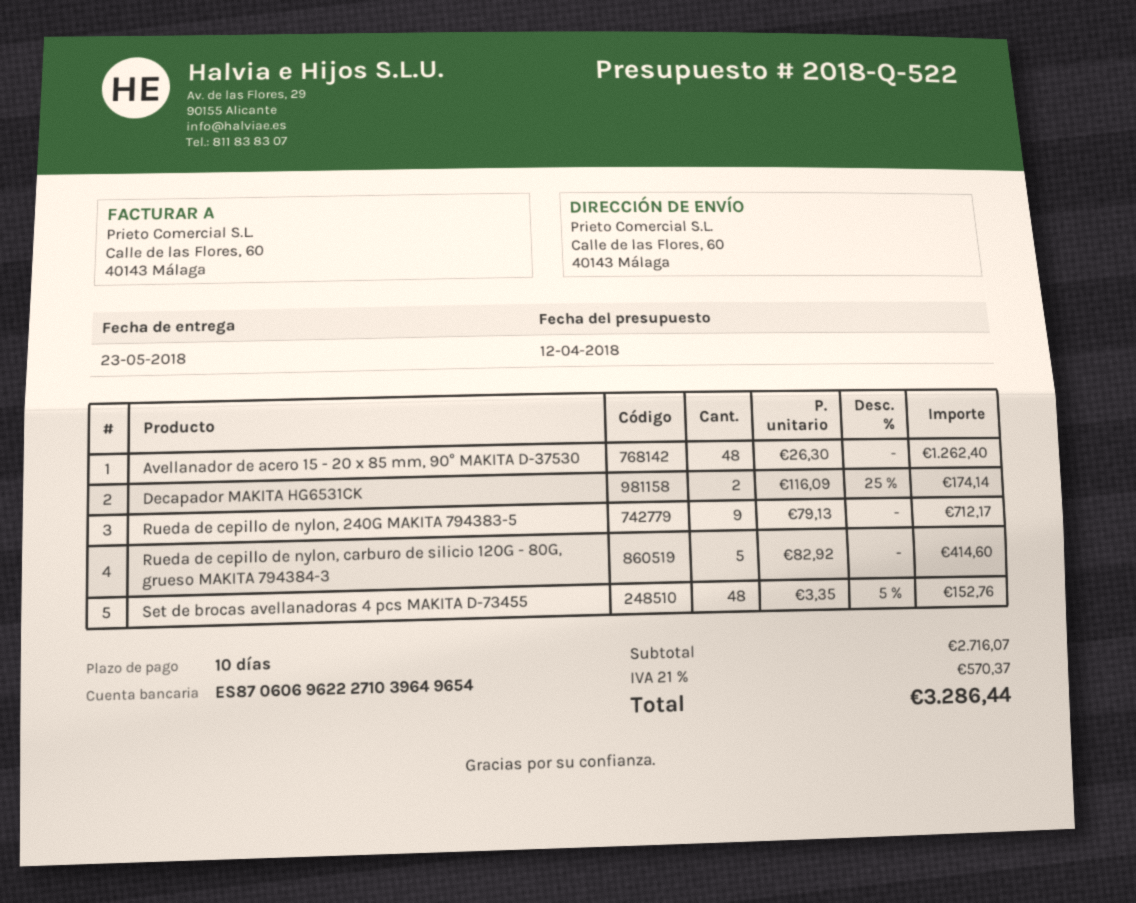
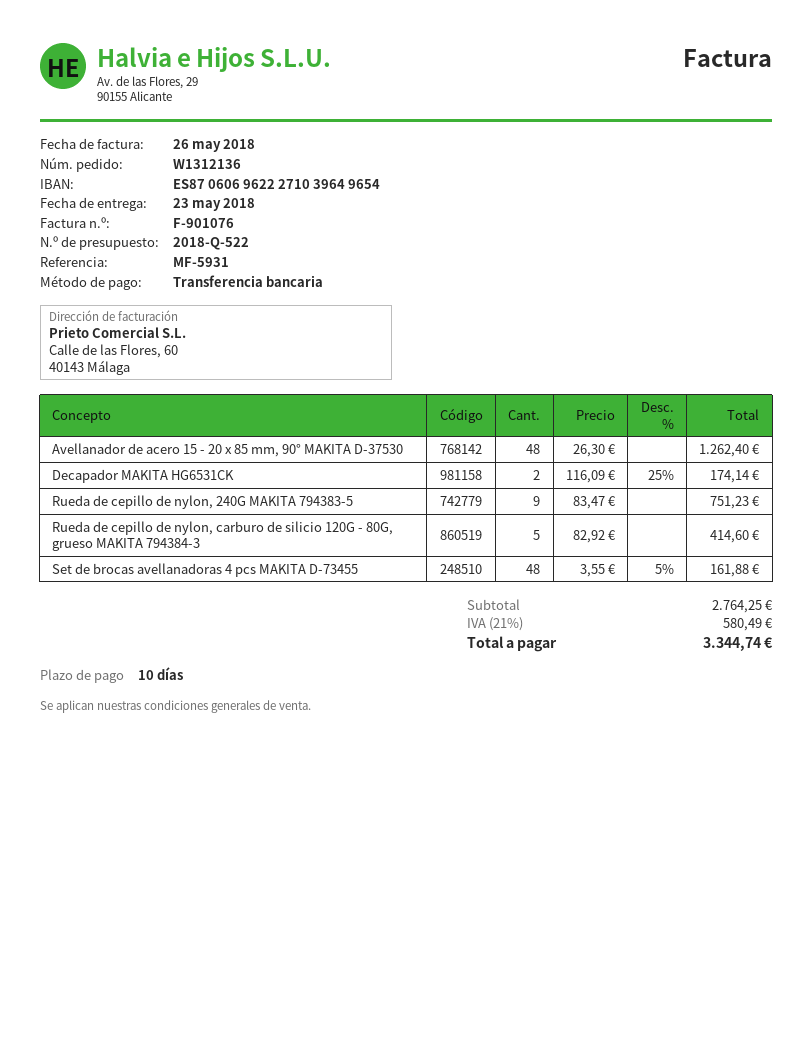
Rueda de cepillo de nylon, 240G MAKITA 794383-5: 9 x 79.13 = 712.17 -> 9 x 83.47 = 751.23
Set de brocas avellanadoras 4 pcs MAKITA D-73455: 48 x 3.35 - 5% = 152.76 -> 48 x 3.55 - 5% = 161.88
subtotal: 2716.07 -> 2764.25
tax: 21% = 570.37 -> 21% = 580.49
total: 3286.44 -> 3344.74

